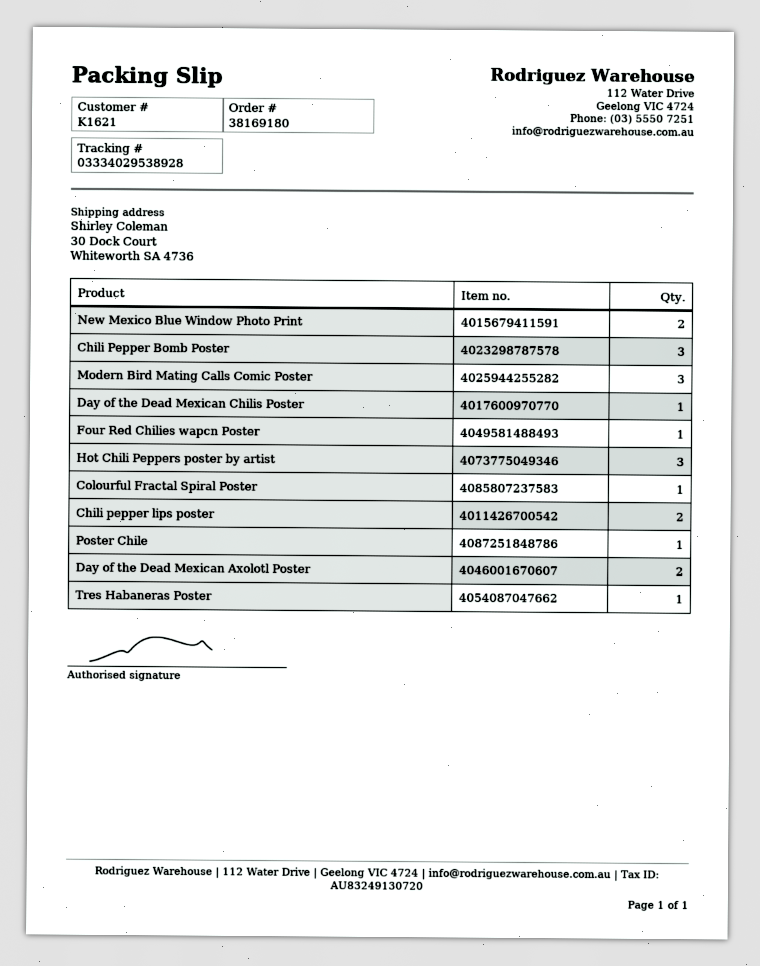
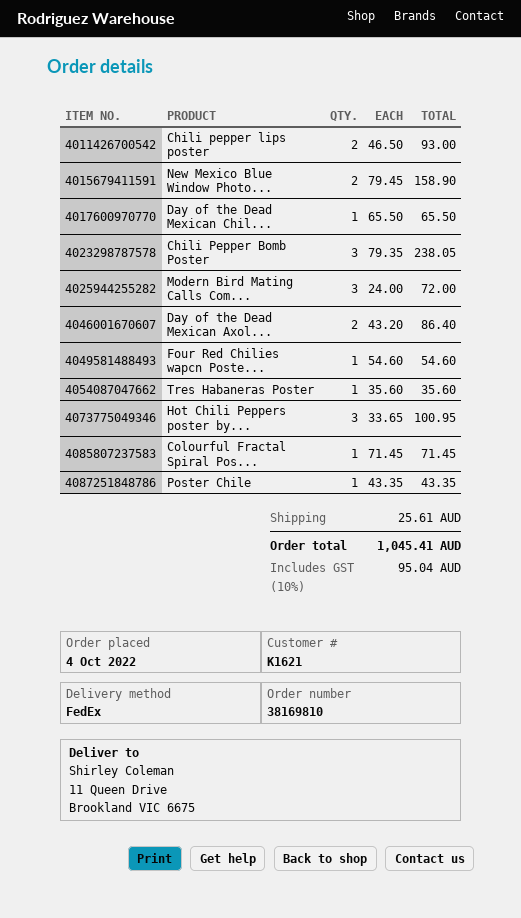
order number: 38169180 -> 38169810
ship to: 30 Dock Court, Whiteworth SA 4736 -> 11 Queen Drive, Brookland VIC 6675

